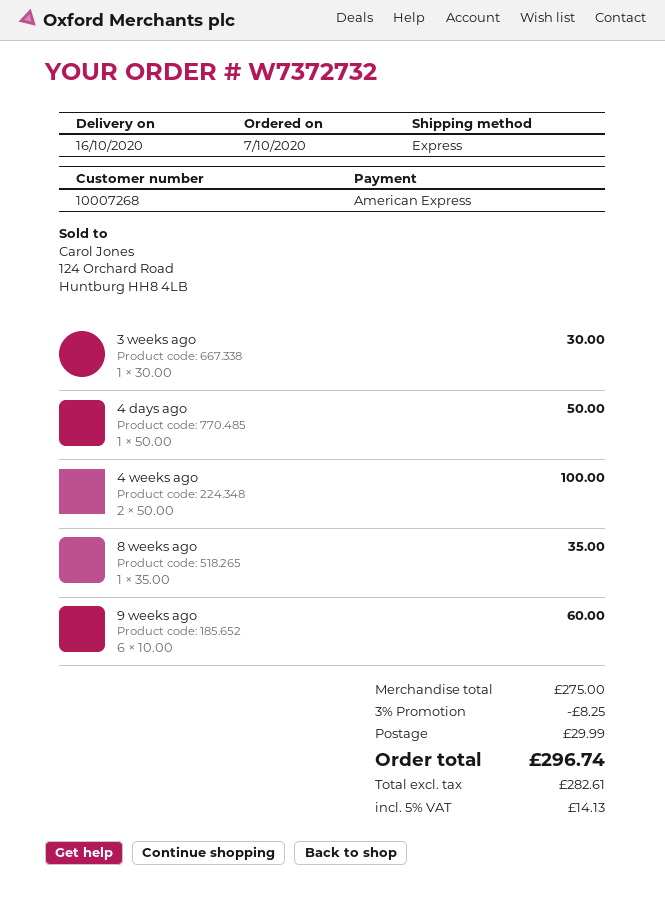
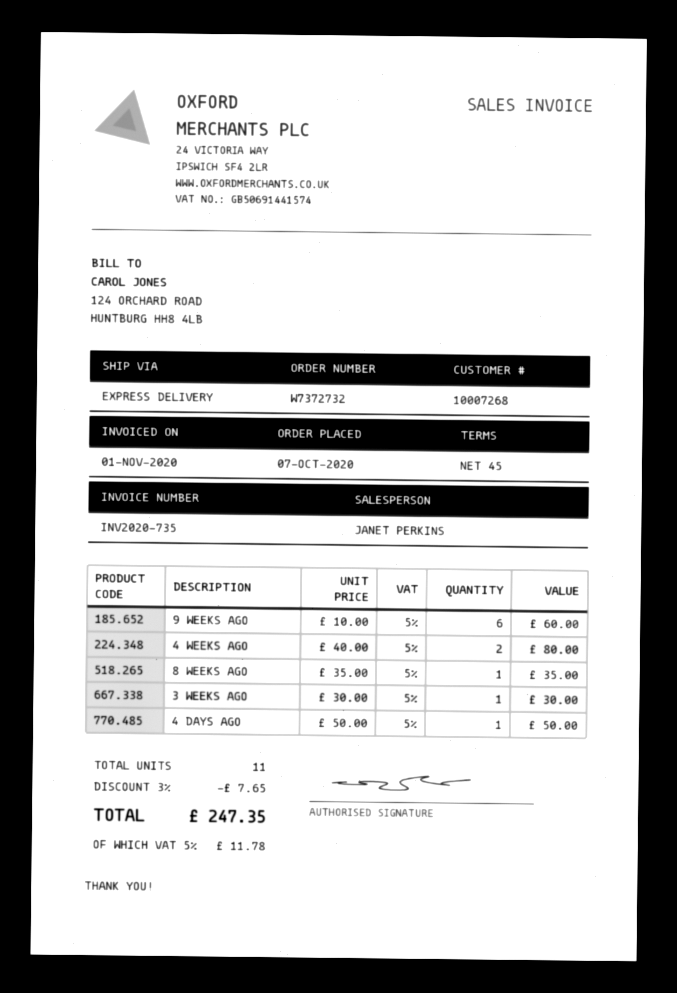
4 weeks ago: 2 x 50.00 = 100.00 -> 2 x 40.00 = 80.00
discount: 3% = 8.25 -> 3% = 7.65
shipping: 29.99 -> none
tax: 5% = 14.13 -> 5% = 11.78
total: 296.74 -> 247.35

